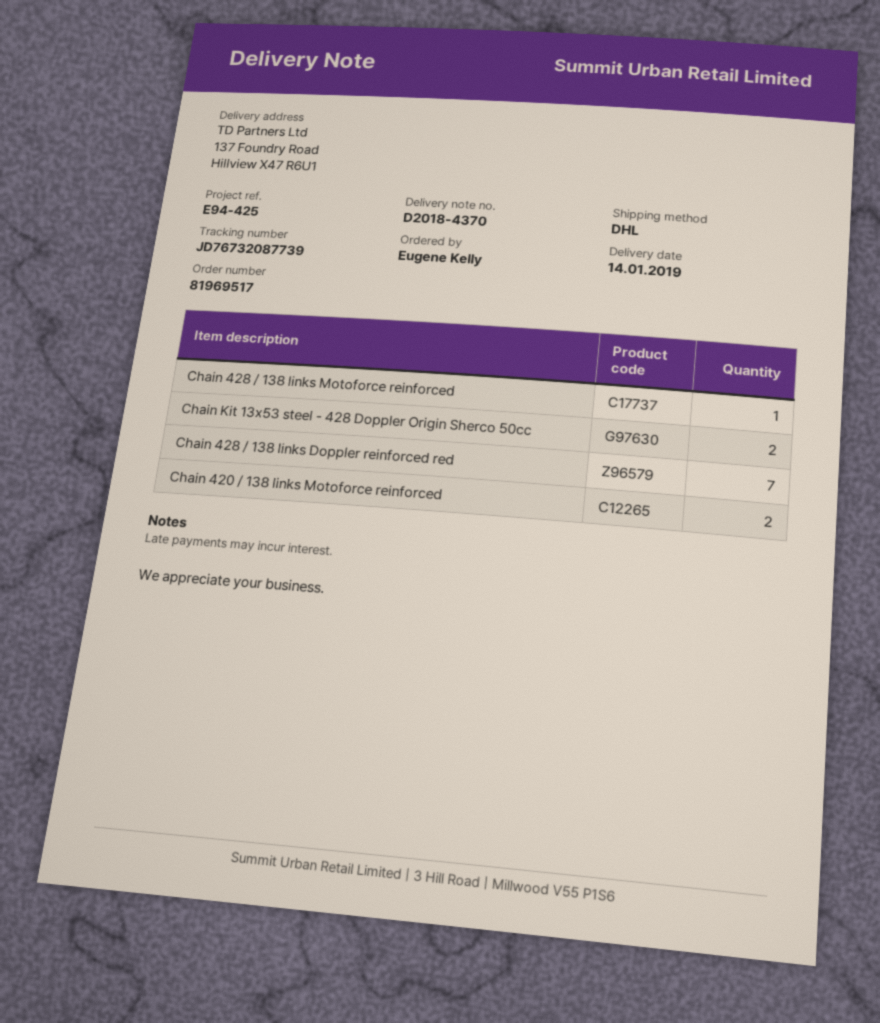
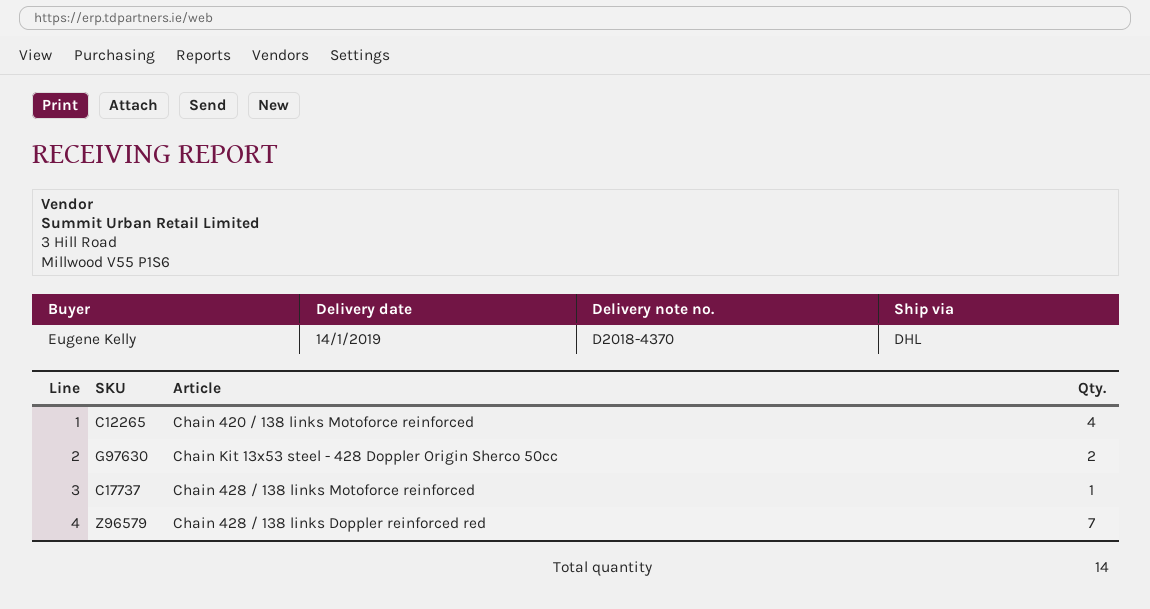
Chain 420 / 138 links Motoforce reinforced: 2 -> 4

